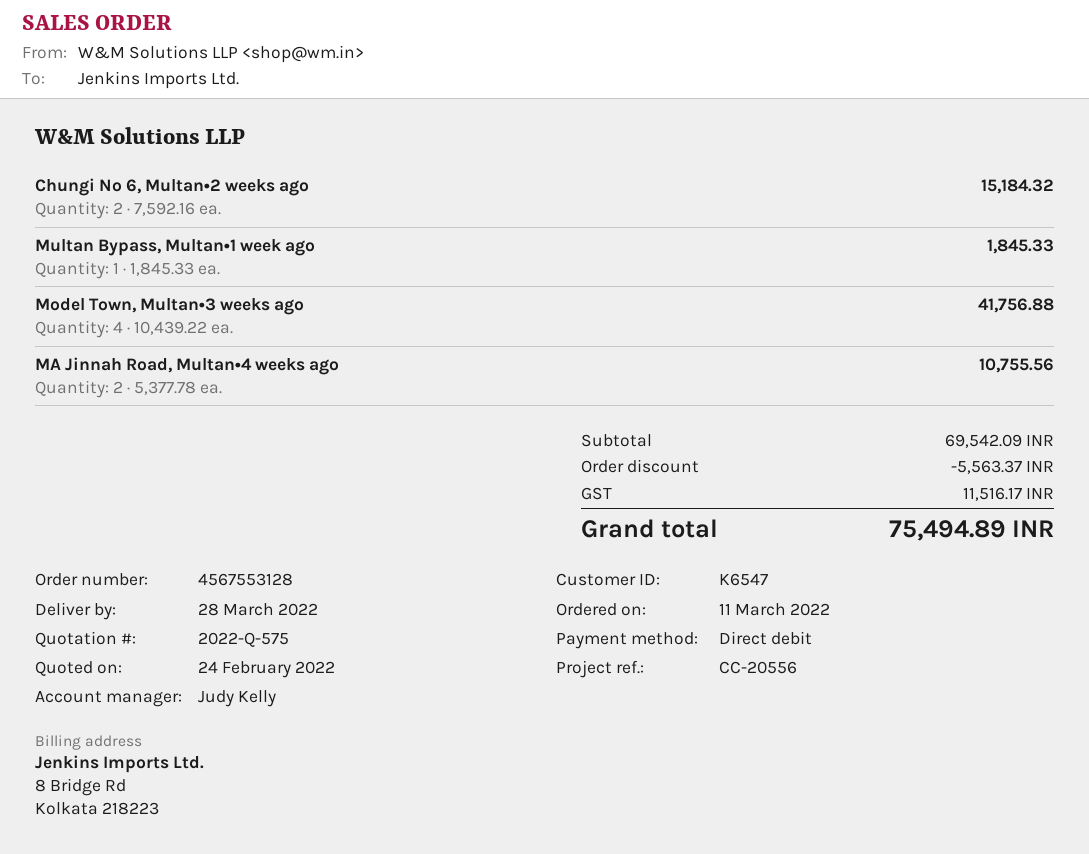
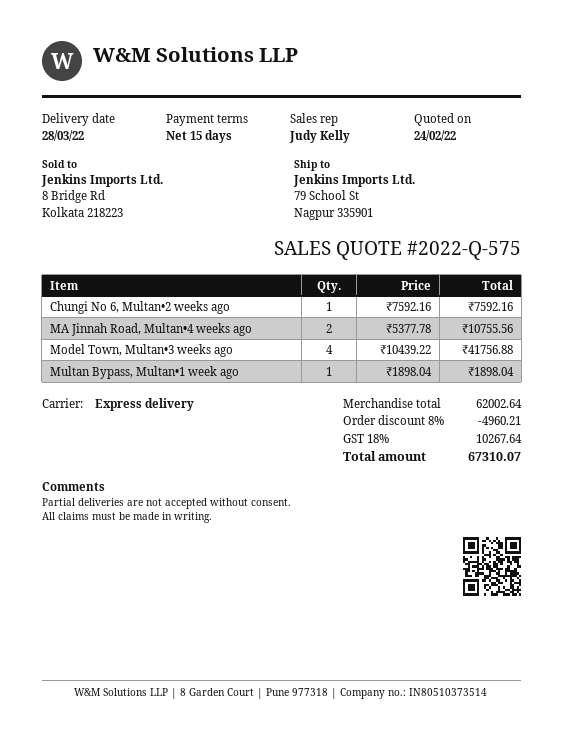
Chungi No 6, Multan•2 weeks ago: 2 x 7592.16 = 15184.32 -> 1 x 7592.16 = 7592.16
Multan Bypass, Multan•1 week ago: 1 x 1845.33 = 1845.33 -> 1 x 1898.04 = 1898.04
subtotal: 69542.09 -> 62002.64
discount: 5563.37 -> 4960.21
tax: 11516.17 -> 10267.64
total: 75494.89 -> 67310.07

